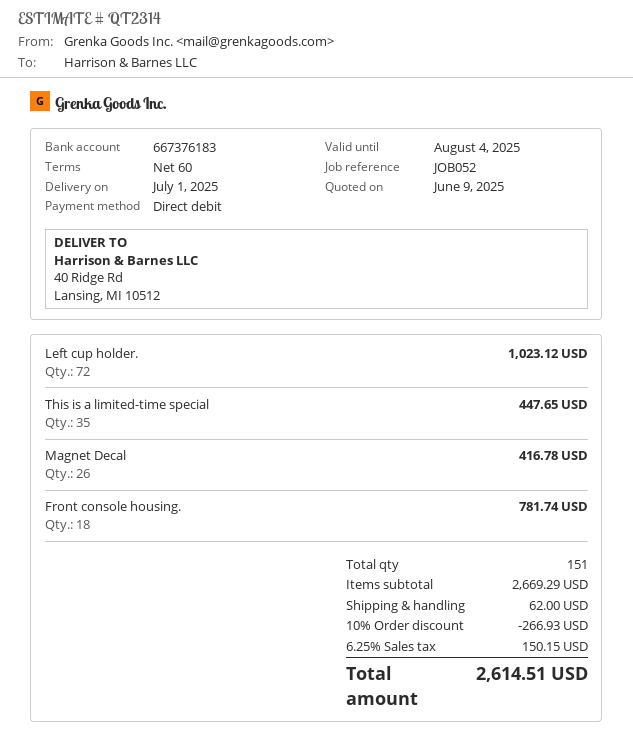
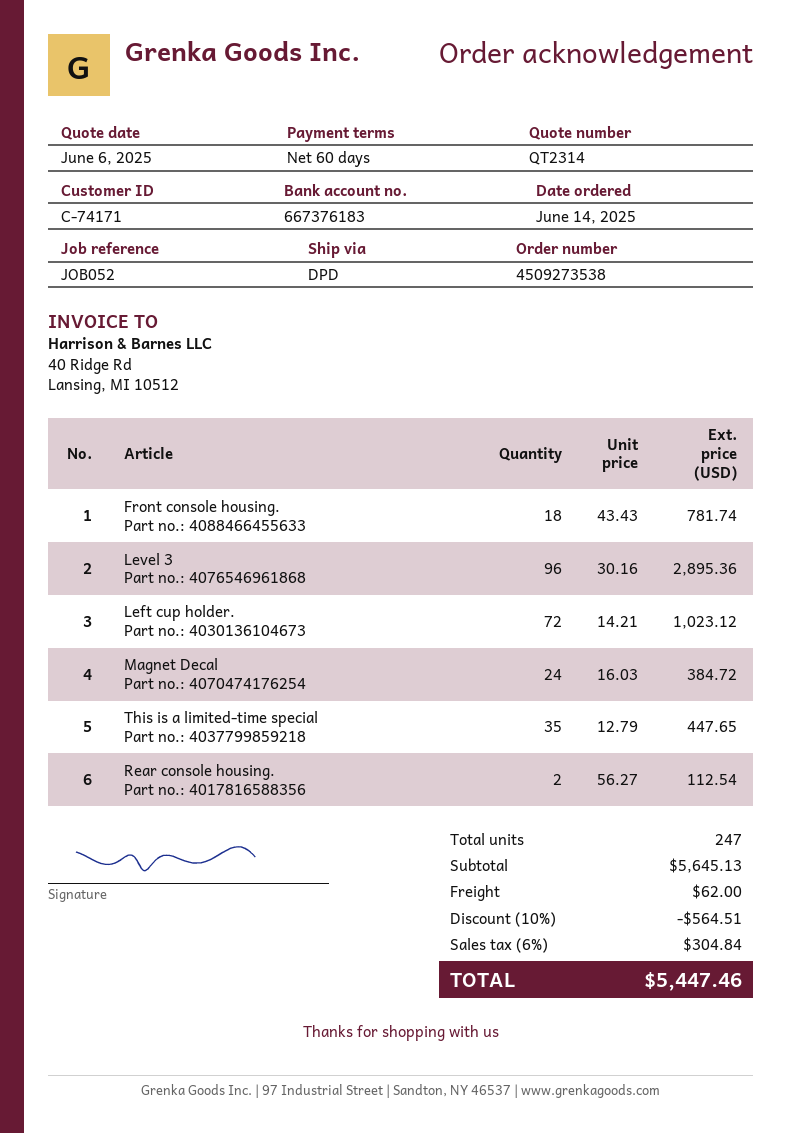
quote date: 2025-06-09 -> 2025-06-06
Magnet Decal: 26 for 416.78 -> 24 for 384.72
Level 3: none -> 96 for 2895.36
Rear console housing.: none -> 2 for 112.54
total quantity: 151 -> 247
subtotal: 2669.29 -> 5645.13
discount: 10% = 266.93 -> 10% = 564.51
tax: 6.25% = 150.15 -> 6% = 304.84
total: 2614.51 -> 5447.46

